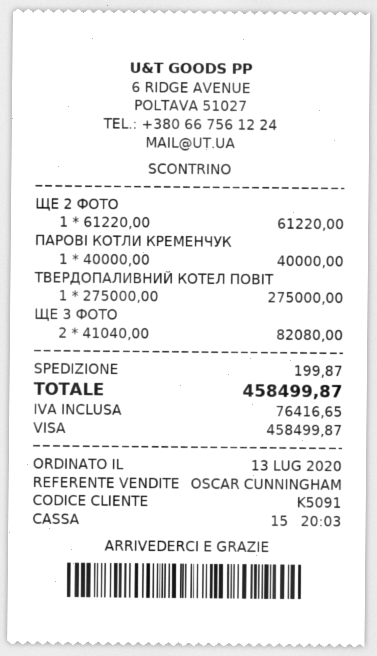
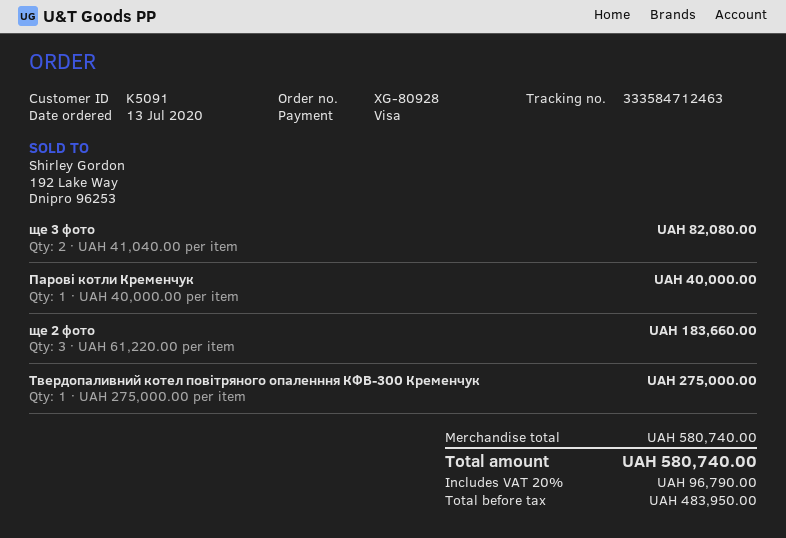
ЩЕ 2 ФОТО: 1 x 61220.00 = 61220.00 -> 3 x 61220.00 = 183660.00
shipping: 199.87 -> none
tax: 76416.65 -> 96790.00
total: 458499.87 -> 580740.00

